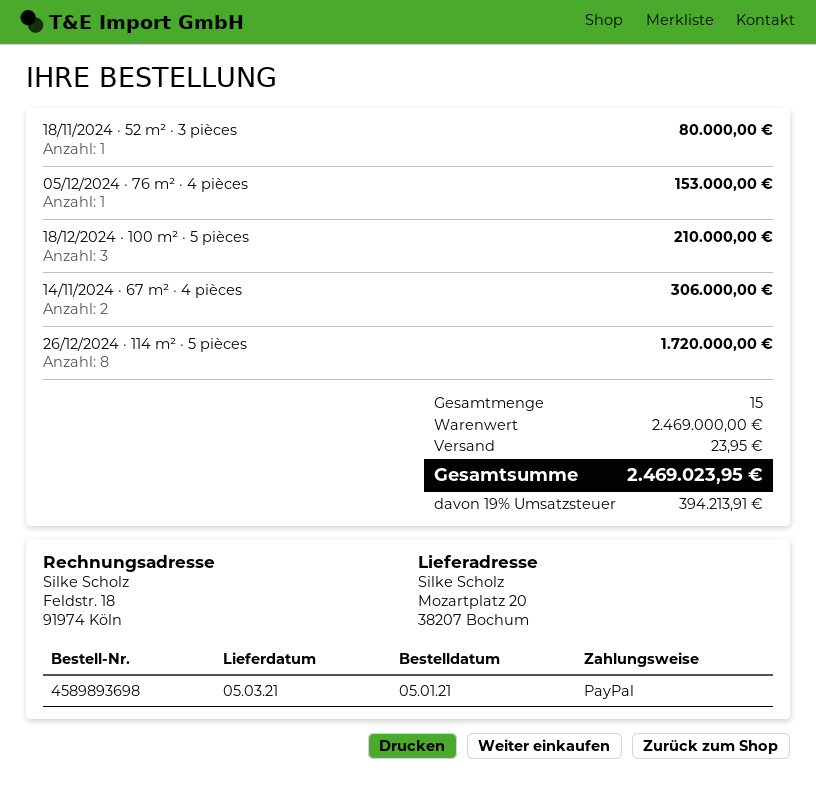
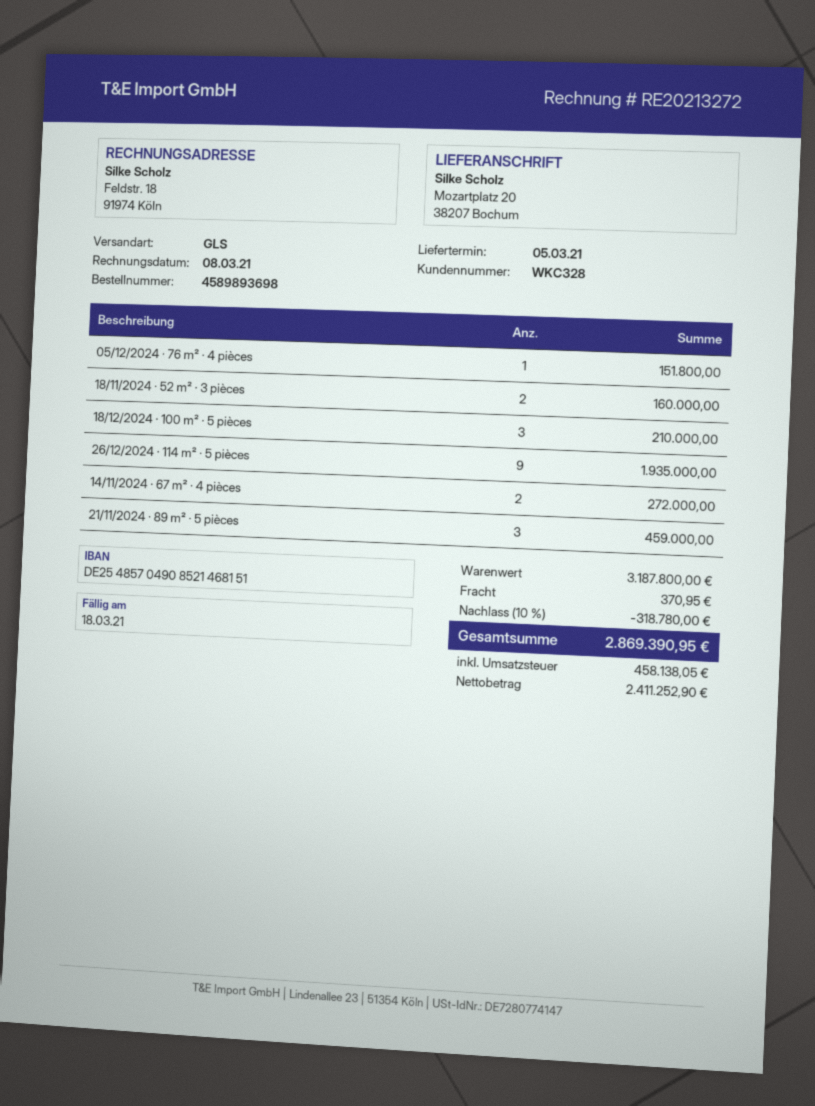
18/11/2024 · 52 m² · 3 pièces: 1 for 80000.00 -> 2 for 160000.00
05/12/2024 · 76 m² · 4 pièces: 1 for 153000.00 -> 1 for 151800.00
14/11/2024 · 67 m² · 4 pièces: 2 for 306000.00 -> 2 for 272000.00
26/12/2024 · 114 m² · 5 pièces: 8 for 1720000.00 -> 9 for 1935000.00
21/11/2024 · 89 m² · 5 pièces: none -> 3 for 459000.00
subtotal: 2469000.00 -> 3187800.00
discount: none -> 10% = 318780.00
shipping: 23.95 -> 370.95
tax: 394213.91 -> 458138.05
total: 2469023.95 -> 2869390.95

